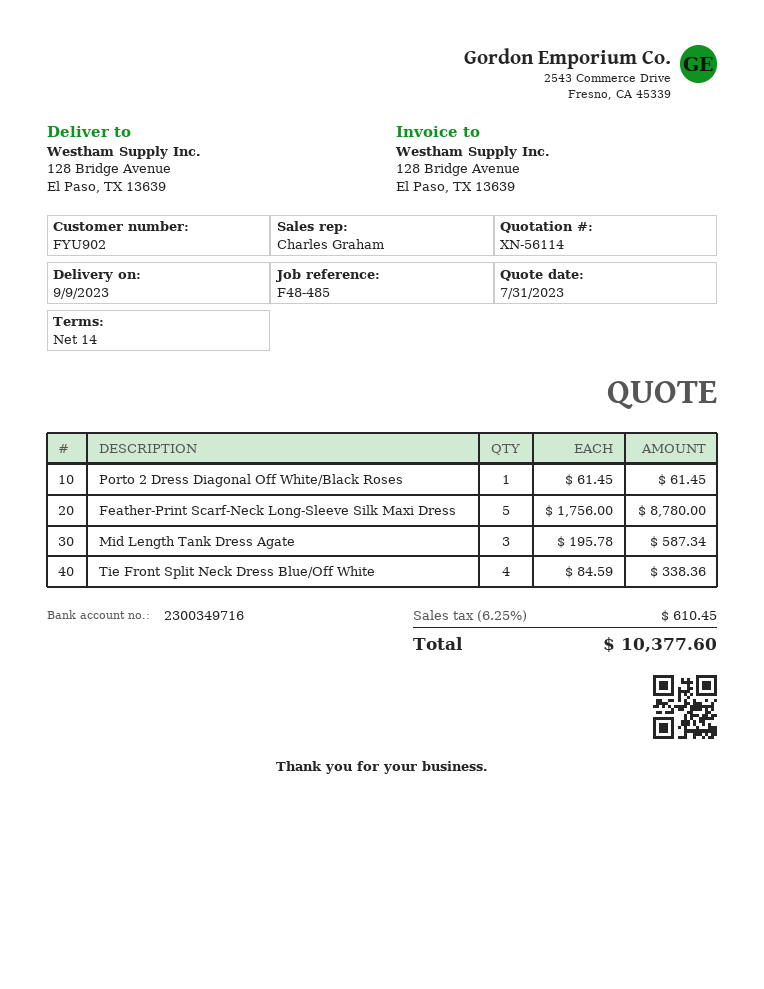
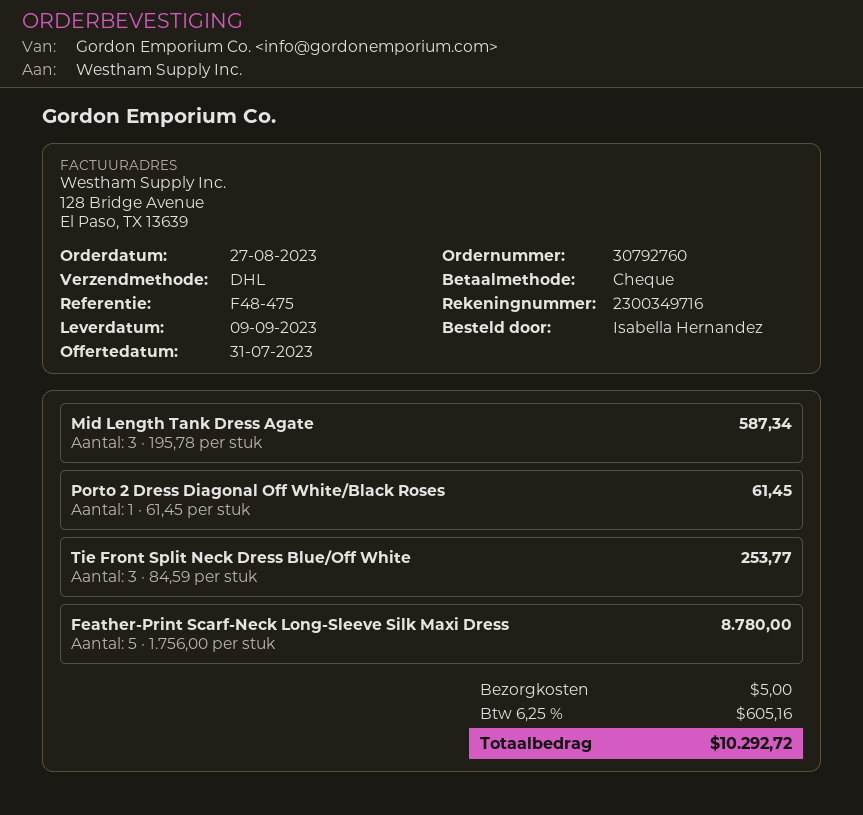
reference: F48-485 -> F48-475
Tie Front Split Neck Dress Blue/Off White: 4 x 84.59 = 338.36 -> 3 x 84.59 = 253.77
shipping: none -> 5.00
tax: 6.25% = 610.45 -> 6.25% = 605.16
total: 10377.60 -> 10292.72

